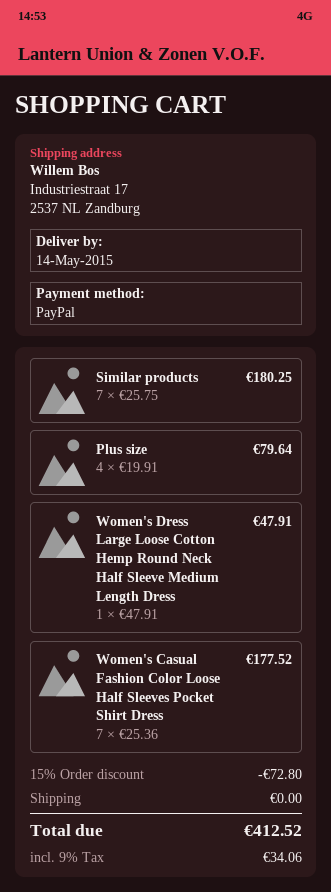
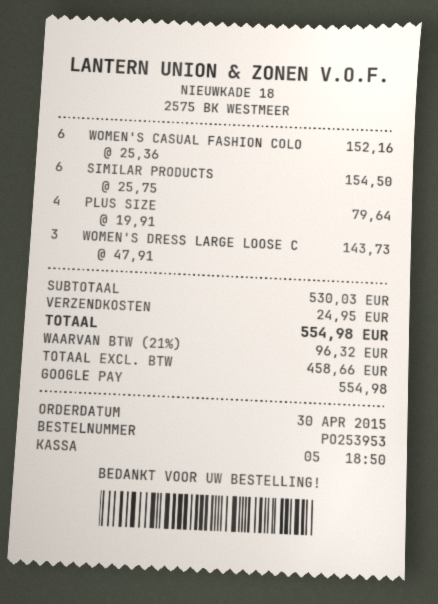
payment method: PayPal -> Google Pay
Similar products: 7 x 25.75 = 180.25 -> 6 x 25.75 = 154.50
Women's Dress Large Loose Cotton Hemp Round Neck Half Sleeve Medium Length Dress: 1 x 47.91 = 47.91 -> 3 x 47.91 = 143.73
Women's Casual Fashion Color Loose Half Sleeves Pocket Shirt Dress: 7 x 25.36 = 177.52 -> 6 x 25.36 = 152.16
discount: 15% = 72.80 -> none
shipping: 0.00 -> 24.95
tax: 9% = 34.06 -> 21% = 96.32
total: 412.52 -> 554.98

